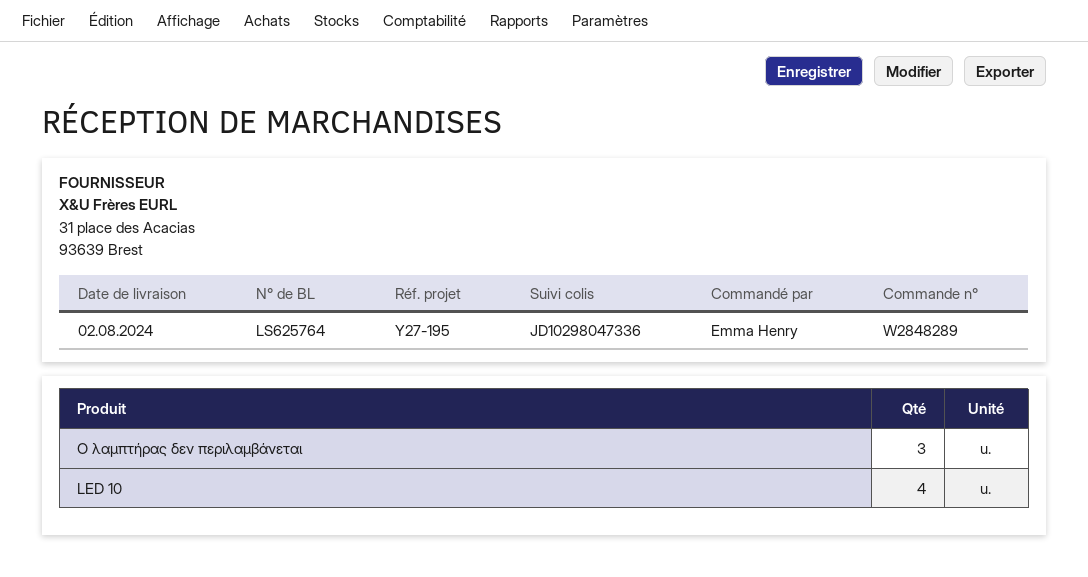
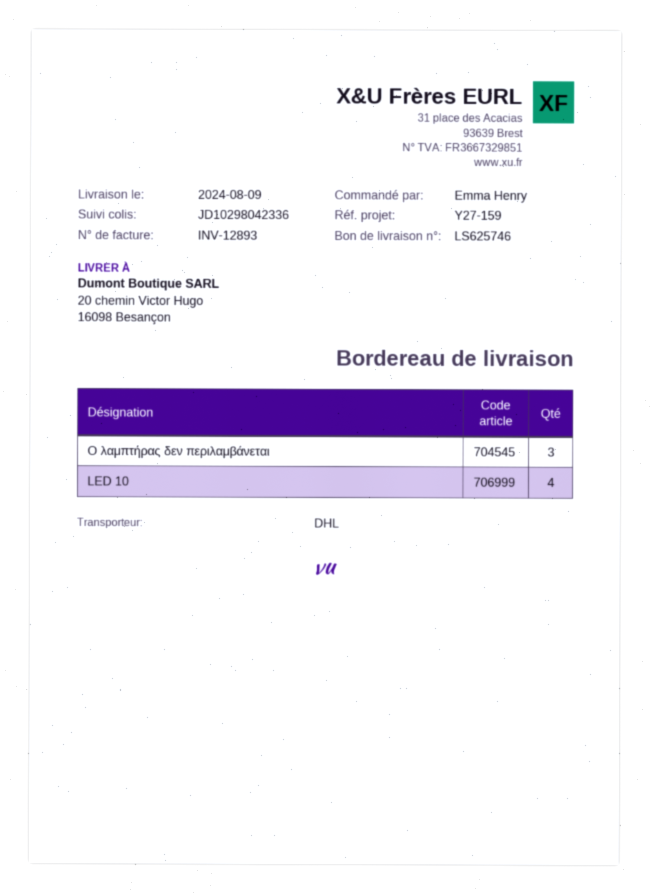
delivery note number: LS625764 -> LS625746
delivery date: 2024-08-02 -> 2024-08-09
reference: Y27-195 -> Y27-159
tracking number: JD10298047336 -> JD10298042336

